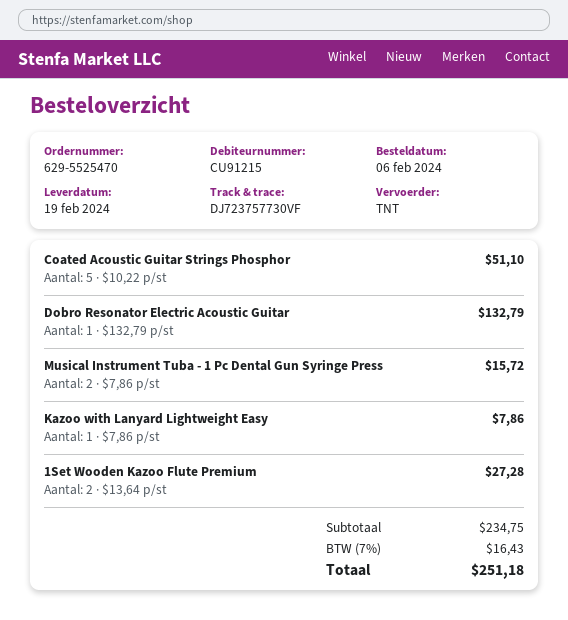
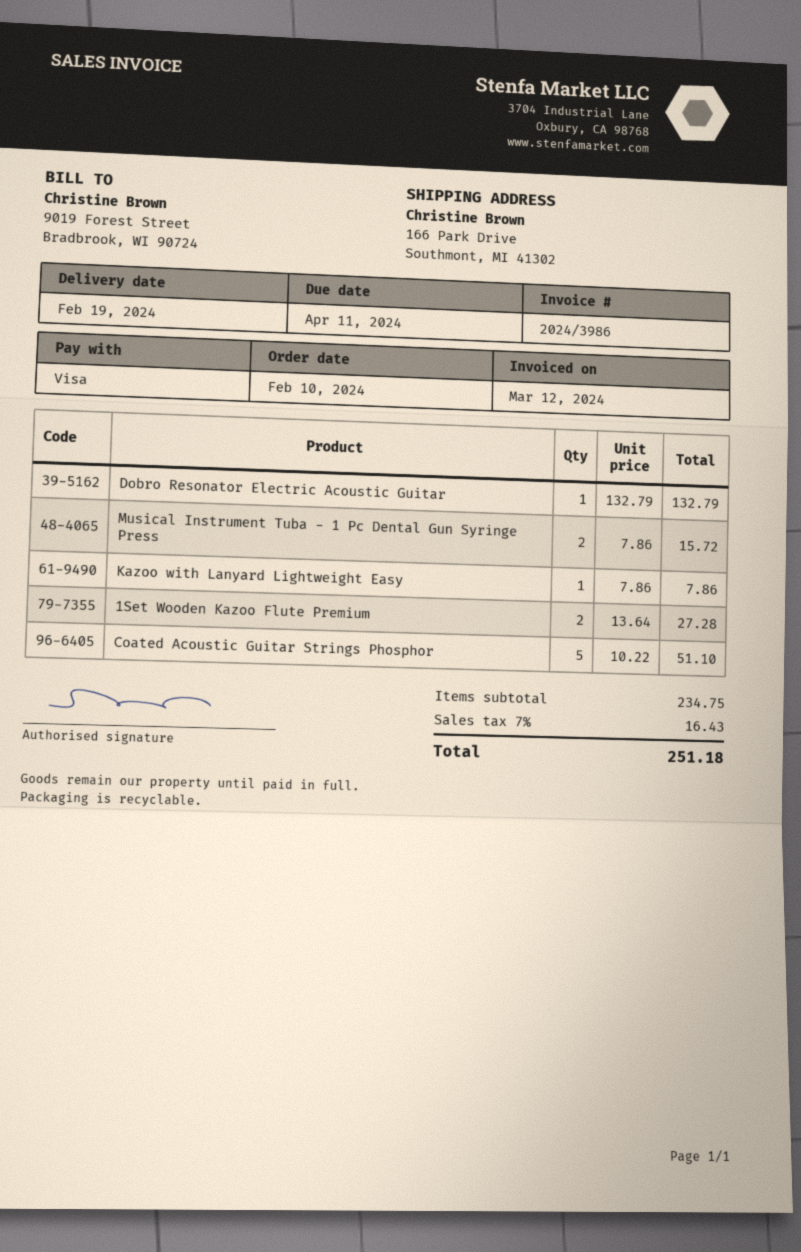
order date: 2024-02-06 -> 2024-02-10

